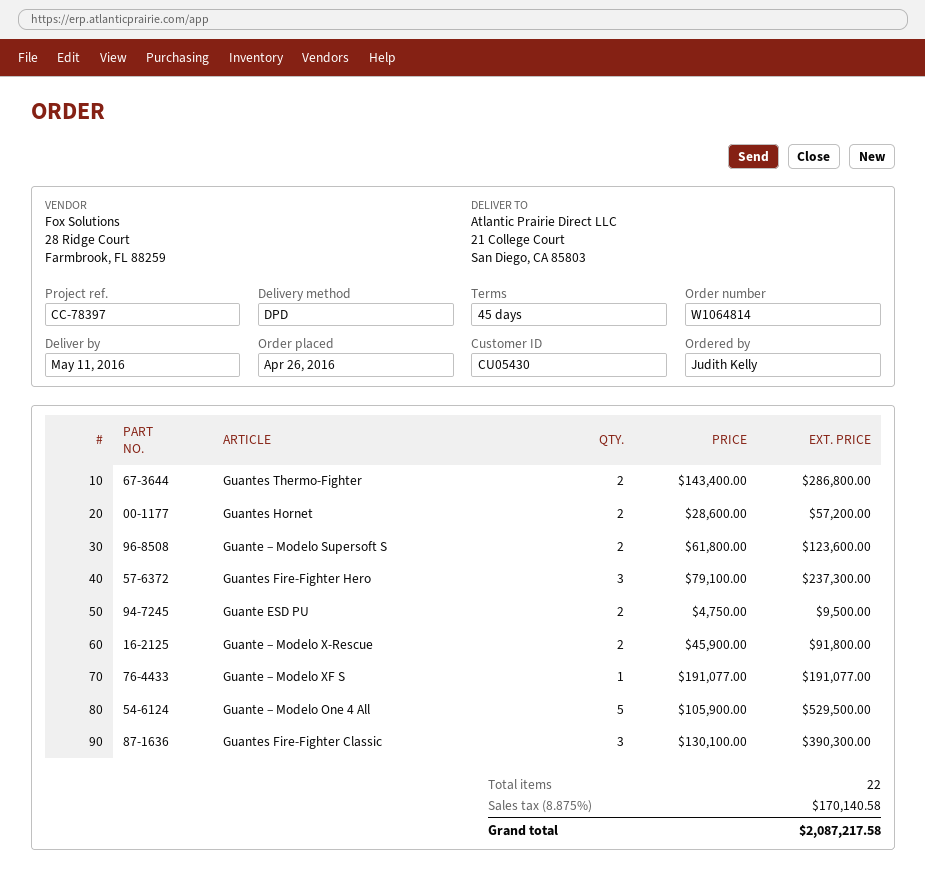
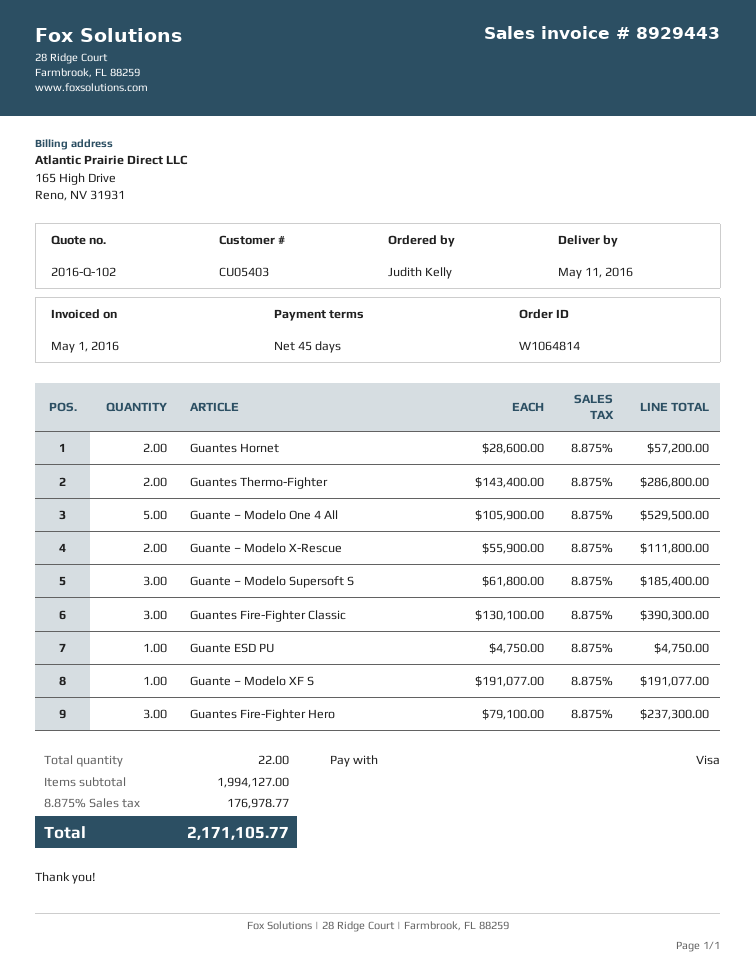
customer number: CU05430 -> CU05403
Guante – Modelo Supersoft S: 2 x 61800.00 = 123600.00 -> 3 x 61800.00 = 185400.00
Guante ESD PU: 2 x 4750.00 = 9500.00 -> 1 x 4750.00 = 4750.00
Guante – Modelo X-Rescue: 2 x 45900.00 = 91800.00 -> 2 x 55900.00 = 111800.00
tax: 8.875% = 170140.58 -> 8.875% = 176978.77
total: 2087217.58 -> 2171105.77

